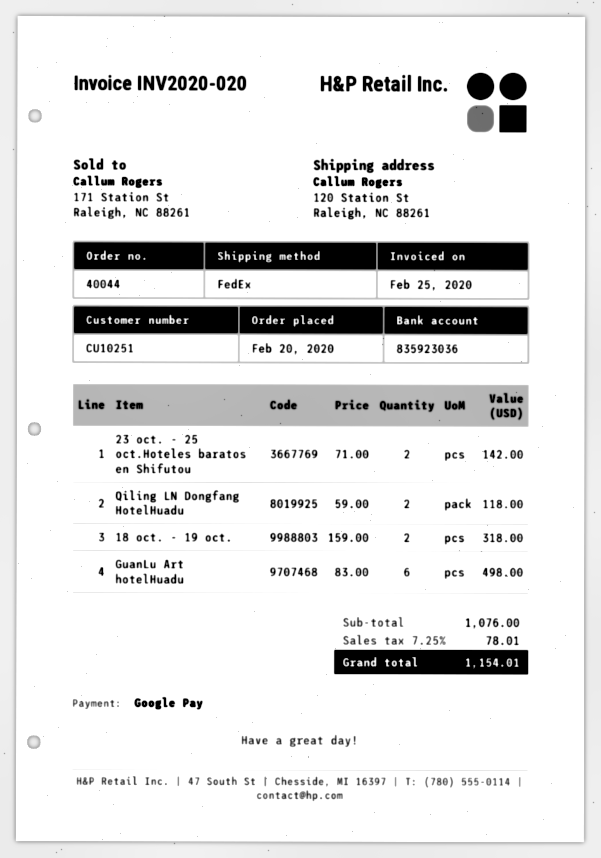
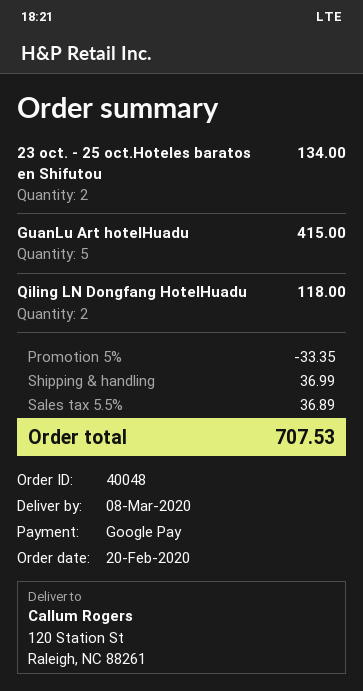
order number: 40044 -> 40048
23 oct. - 25 oct.Hoteles baratos en Shifutou: 2 for 142.00 -> 2 for 134.00
18 oct. - 19 oct.: 2 for 318.00 -> none
GuanLu Art hotelHuadu: 6 for 498.00 -> 5 for 415.00
discount: none -> 5% = 33.35
shipping: none -> 36.99
tax: 7.25% = 78.01 -> 5.5% = 36.89
total: 1154.01 -> 707.53

